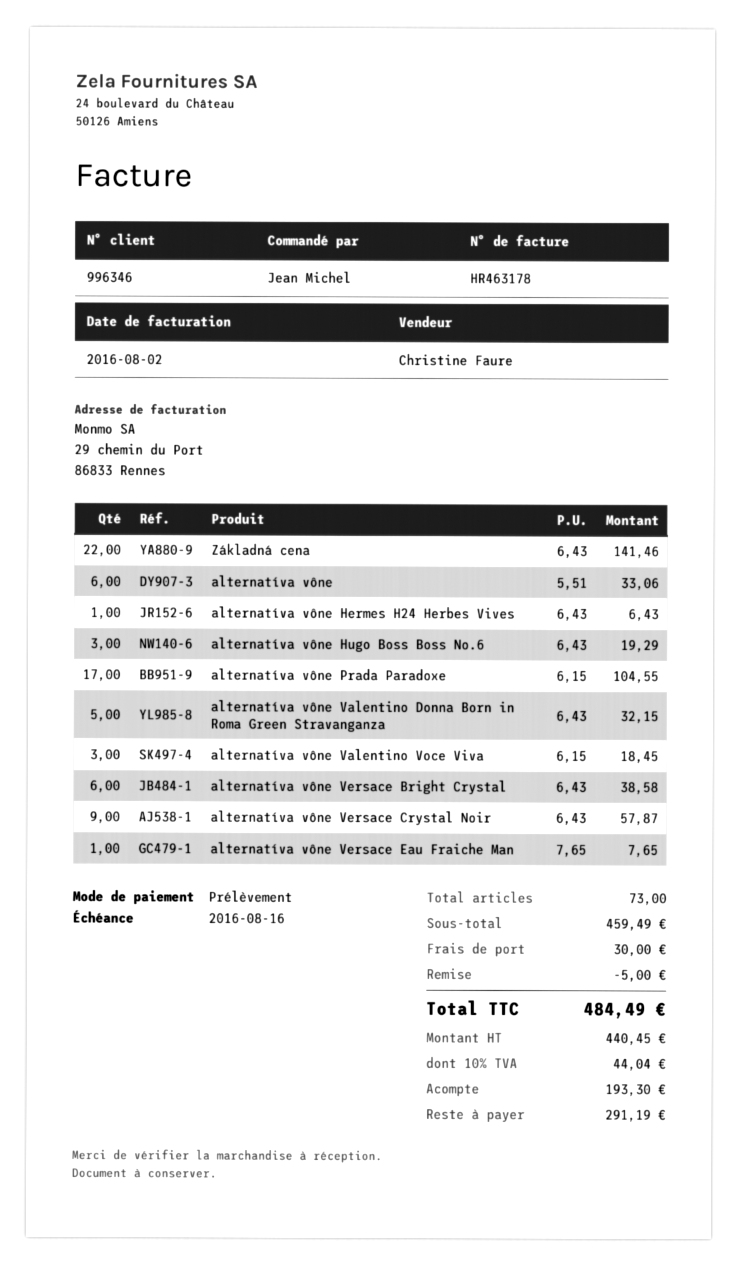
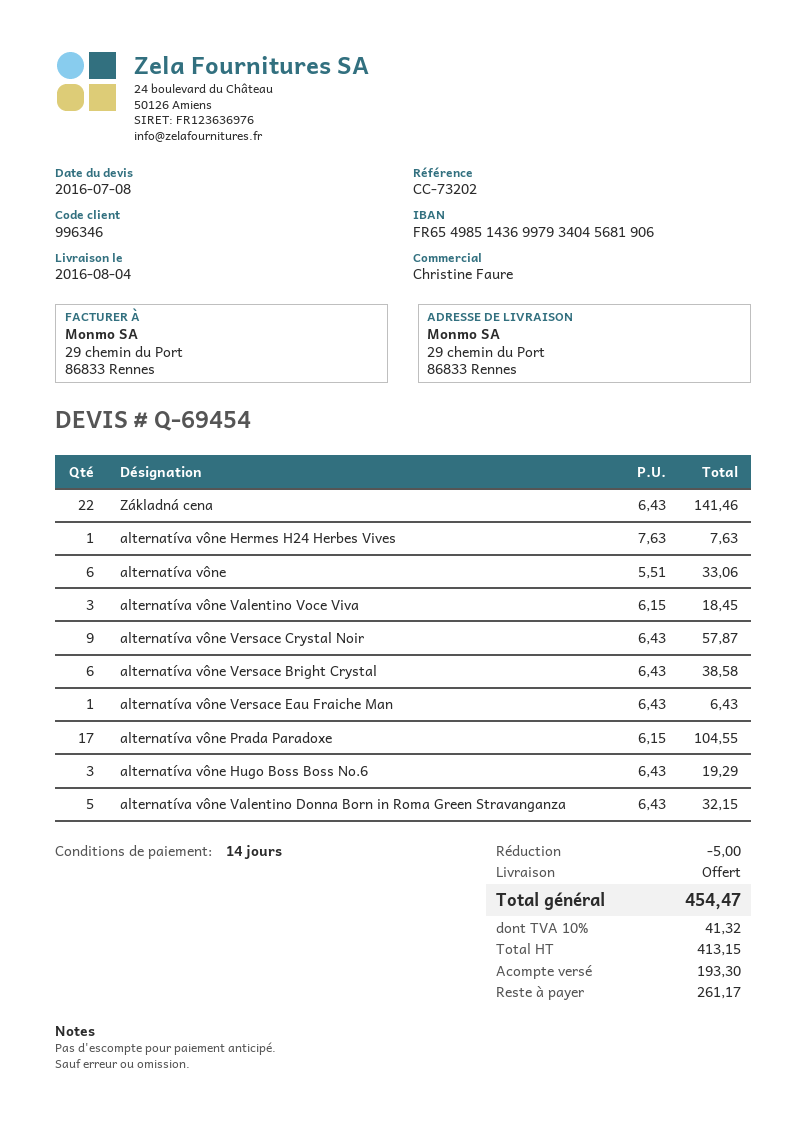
alternatíva vône Hermes H24 Herbes Vives: 1 x 6.43 = 6.43 -> 1 x 7.63 = 7.63
alternatíva vône Versace Eau Fraiche Man: 1 x 7.65 = 7.65 -> 1 x 6.43 = 6.43
shipping: 30.00 -> 0.00
net: 440.45 -> 413.15
tax: 10% = 44.04 -> 10% = 41.32
total: 484.49 -> 454.47
balance: 291.19 -> 261.17

